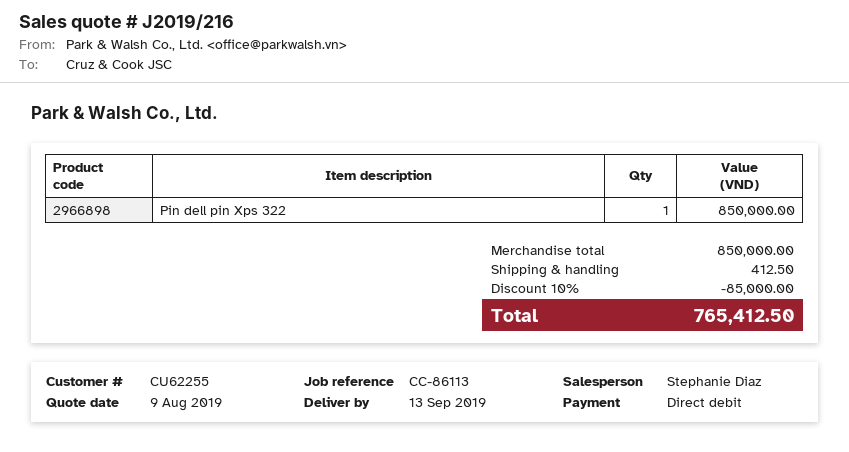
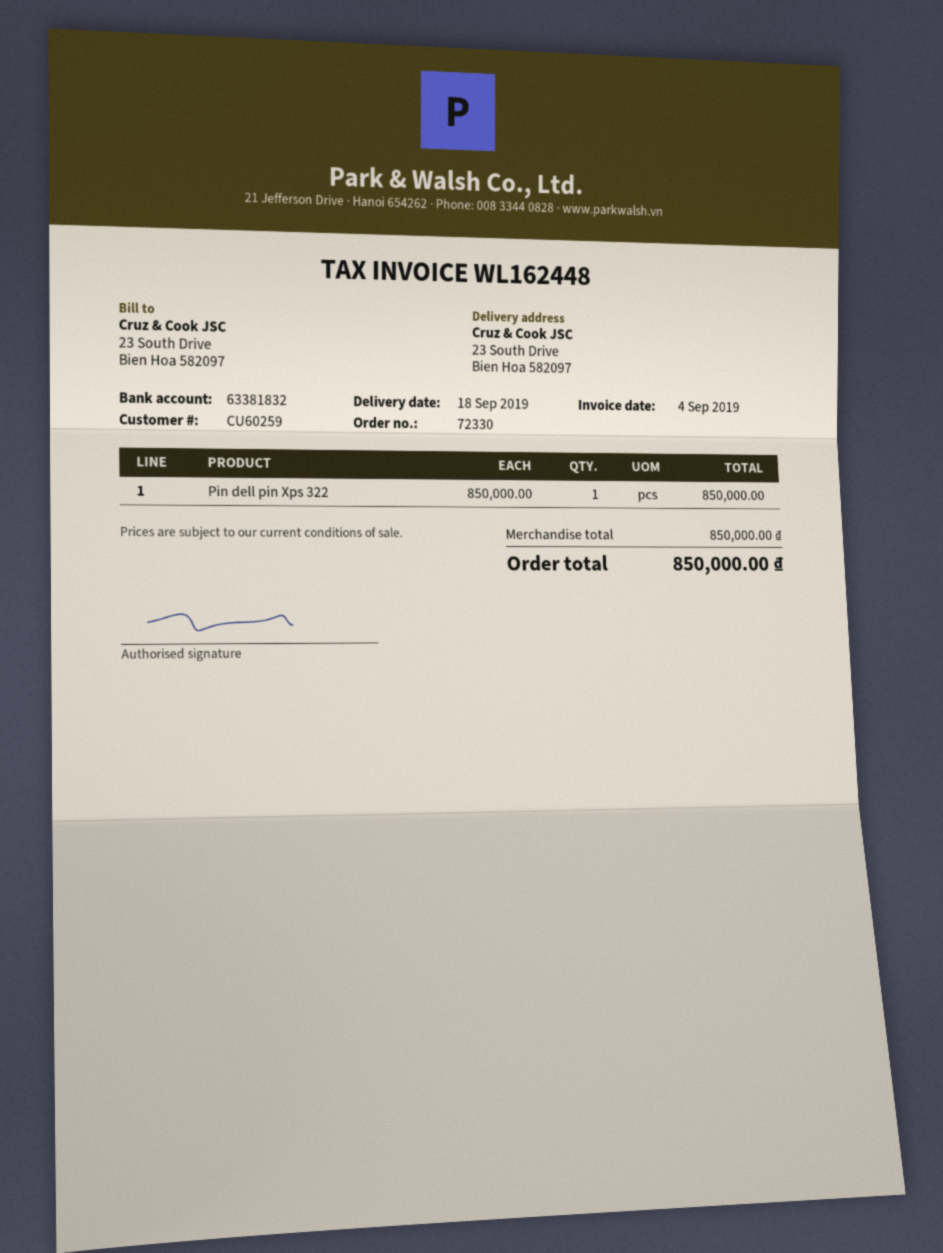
delivery date: 2019-09-13 -> 2019-09-18
customer number: CU62255 -> CU60259
discount: 10% = 85000.00 -> none
shipping: 412.50 -> none
total: 765412.50 -> 850000.00

